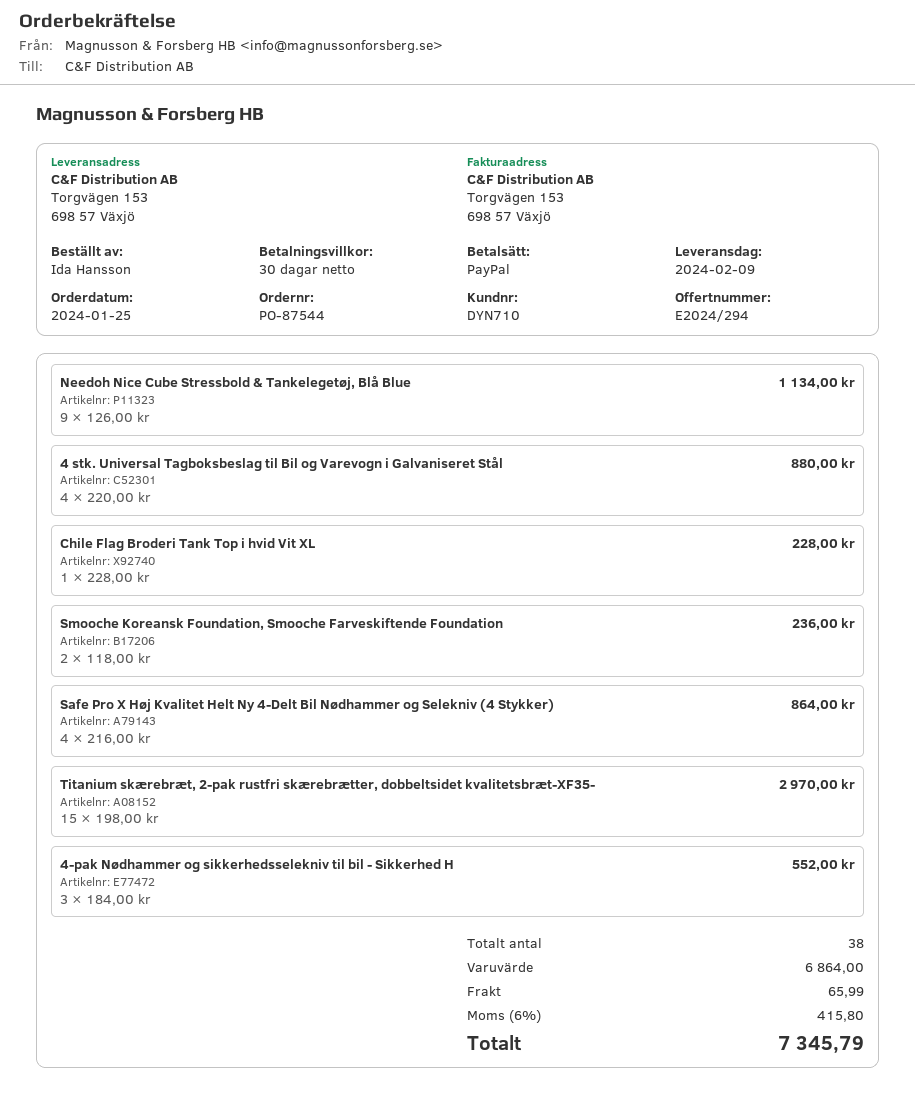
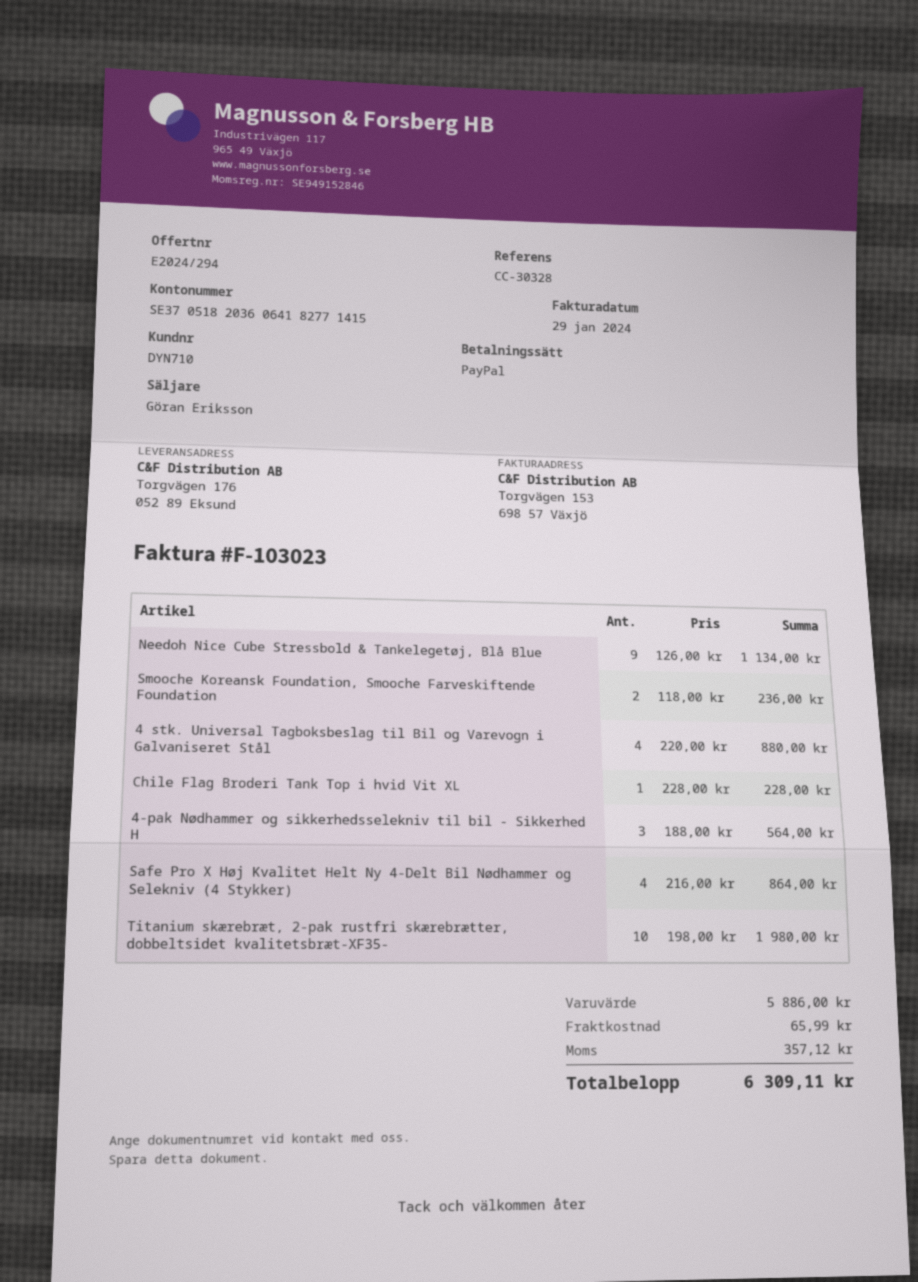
ship to: Torgvägen 153, 698 57 Växjö -> Torgvägen 176, 052 89 Eksund
Titanium skærebræt, 2-pak rustfri skærebrætter, dobbeltsidet kvalitetsbræt-XF35-: 15 x 198.00 = 2970.00 -> 10 x 198.00 = 1980.00
4-pak Nødhammer og sikkerhedsselekniv til bil - Sikkerhed H: 3 x 184.00 = 552.00 -> 3 x 188.00 = 564.00
subtotal: 6864.00 -> 5886.00
tax: 415.80 -> 357.12
total: 7345.79 -> 6309.11

